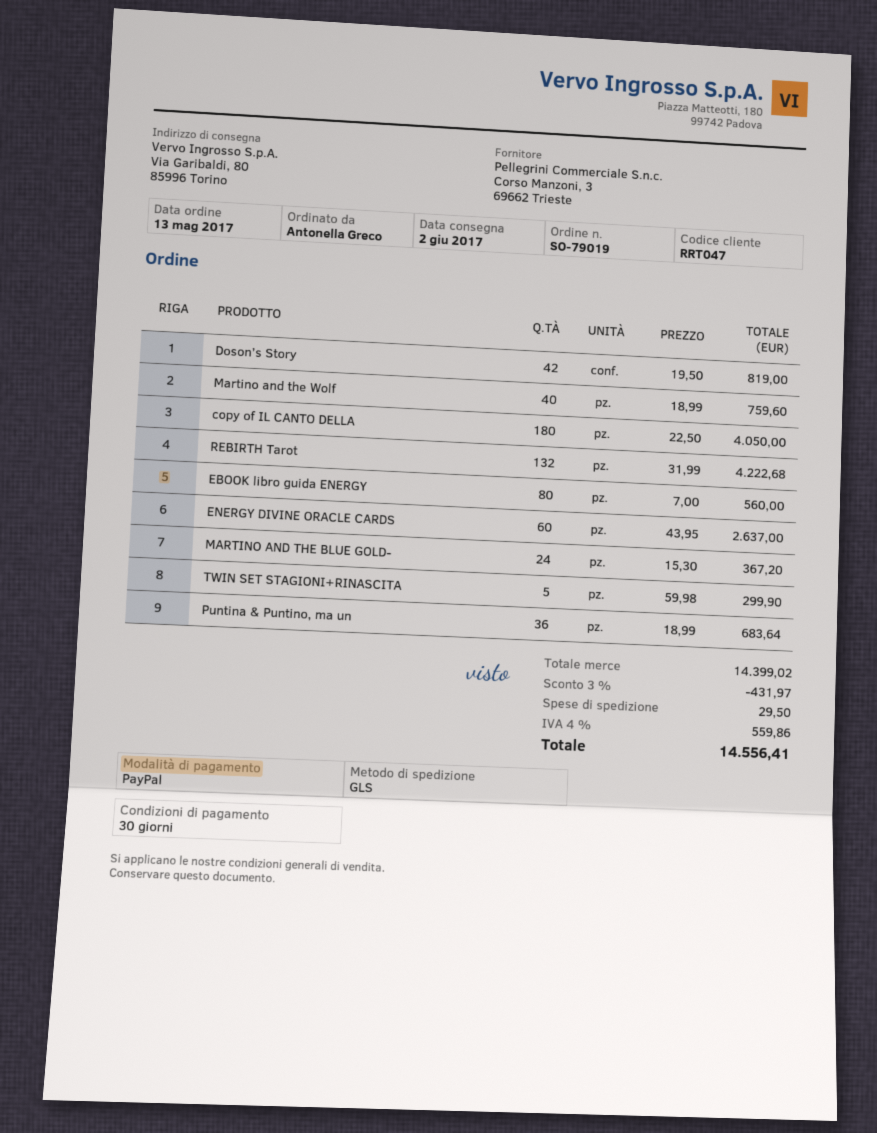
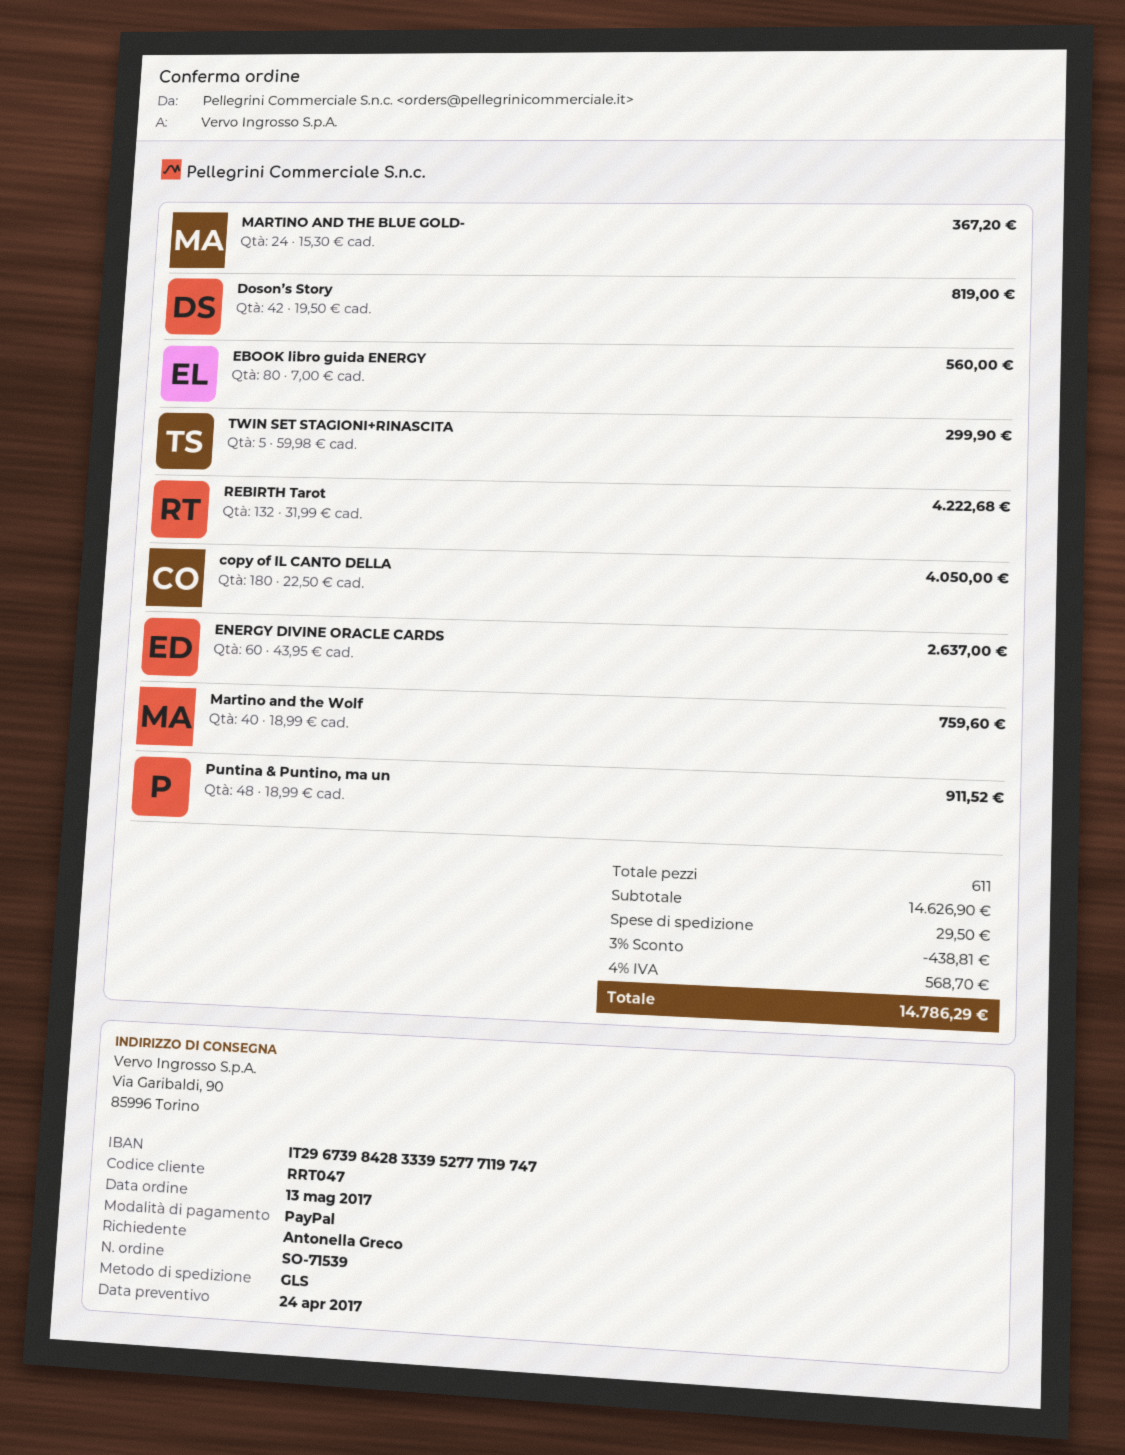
order number: SO-79019 -> SO-71539
ship to: Via Garibaldi, 80, 85996 Torino -> Via Garibaldi, 90, 85996 Torino
Puntina & Puntino, ma un: 36 x 18.99 = 683.64 -> 48 x 18.99 = 911.52
subtotal: 14399.02 -> 14626.90
discount: 3% = 431.97 -> 3% = 438.81
tax: 4% = 559.86 -> 4% = 568.70
total: 14556.41 -> 14786.29

